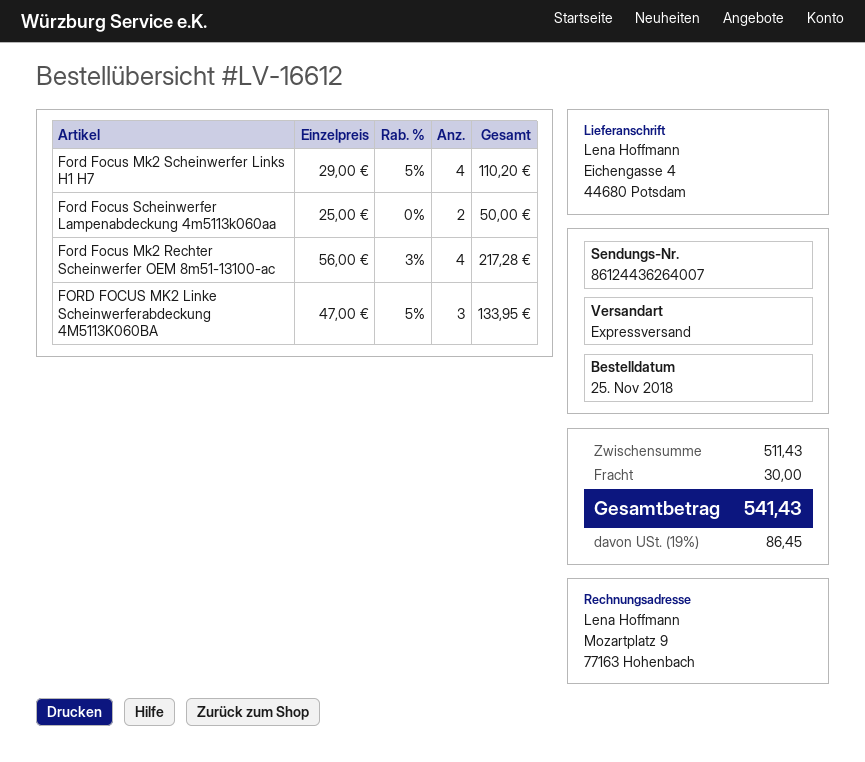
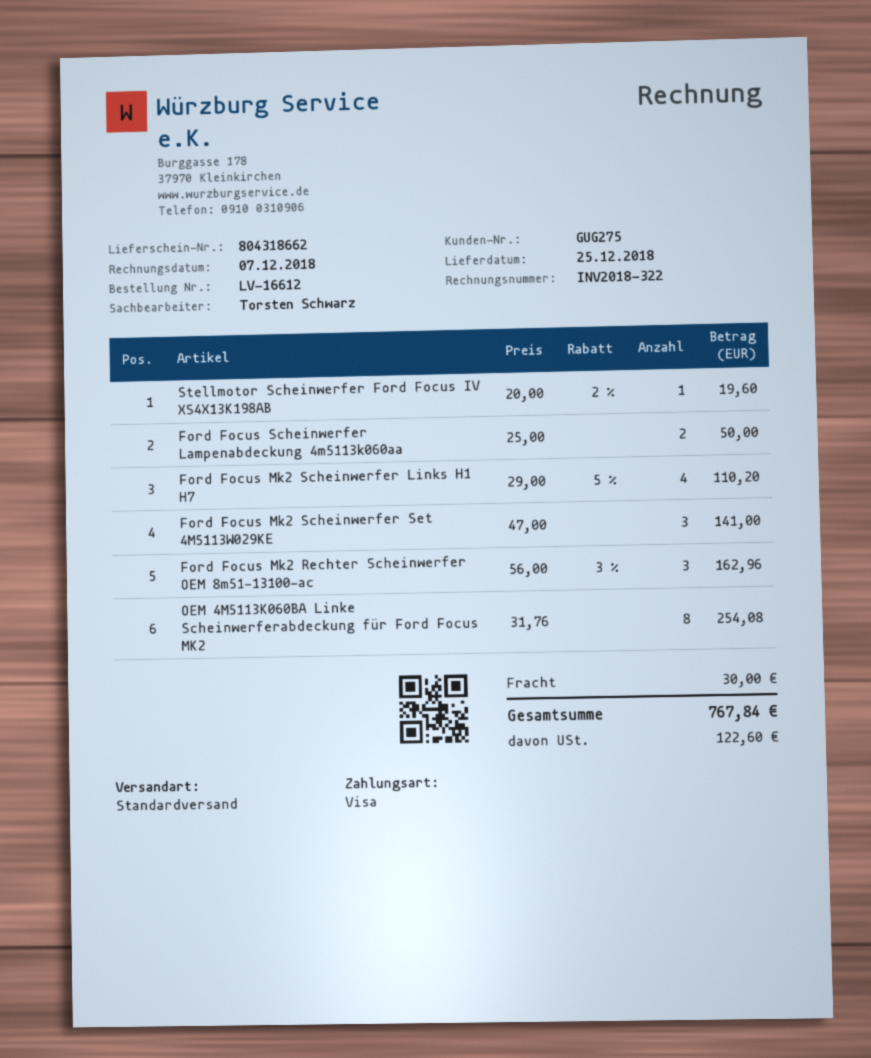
shipping method: express -> standard
Ford Focus Mk2 Rechter Scheinwerfer OEM 8m51-13100-ac: 4 x 56.00 - 3% = 217.28 -> 3 x 56.00 - 3% = 162.96
FORD FOCUS MK2 Linke Scheinwerferabdeckung 4M5113K060BA: 3 x 47.00 - 5% = 133.95 -> none
Stellmotor Scheinwerfer Ford Focus IV XS4X13K198AB: none -> 1 x 20.00 - 2% = 19.60
Ford Focus Mk2 Scheinwerfer Set 4M5113W029KE: none -> 3 x 47.00 = 141.00
OEM 4M5113K060BA Linke Scheinwerferabdeckung für Ford Focus MK2: none -> 8 x 31.76 = 254.08
tax: 86.45 -> 122.60
total: 541.43 -> 767.84

